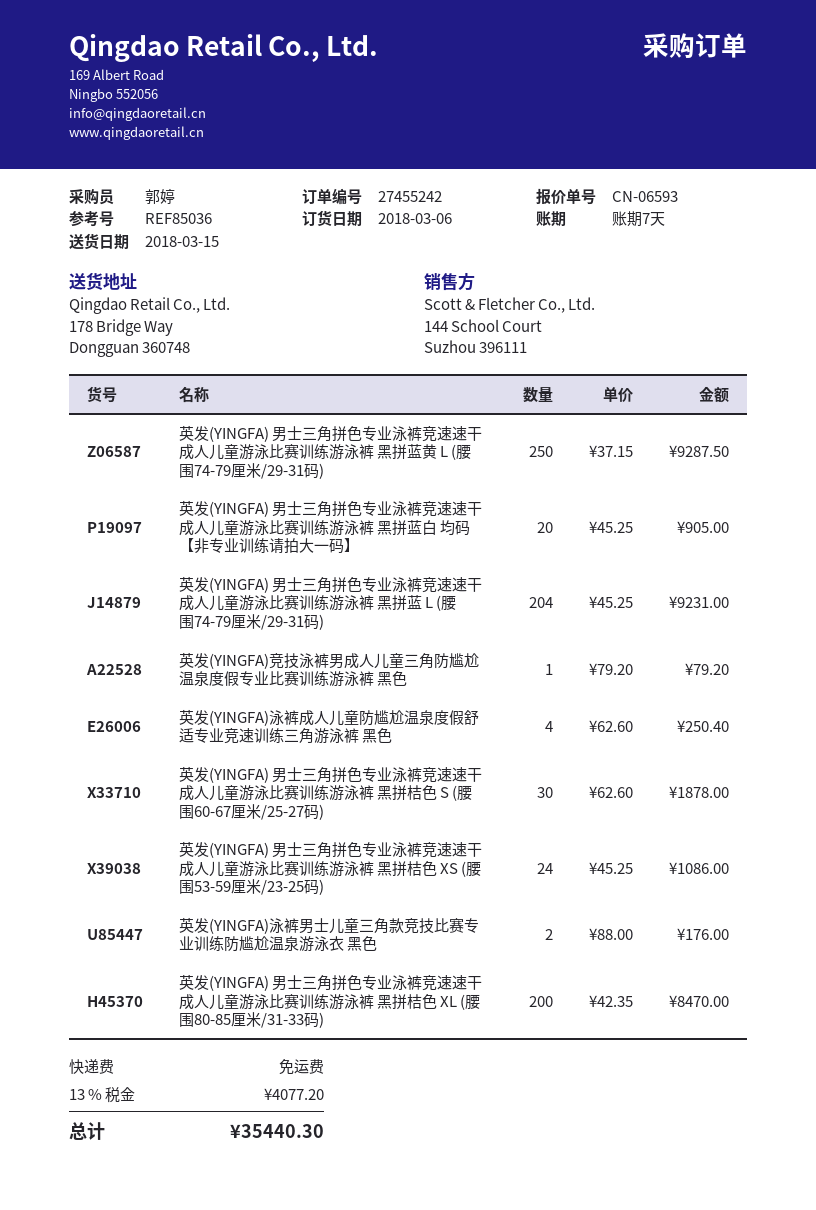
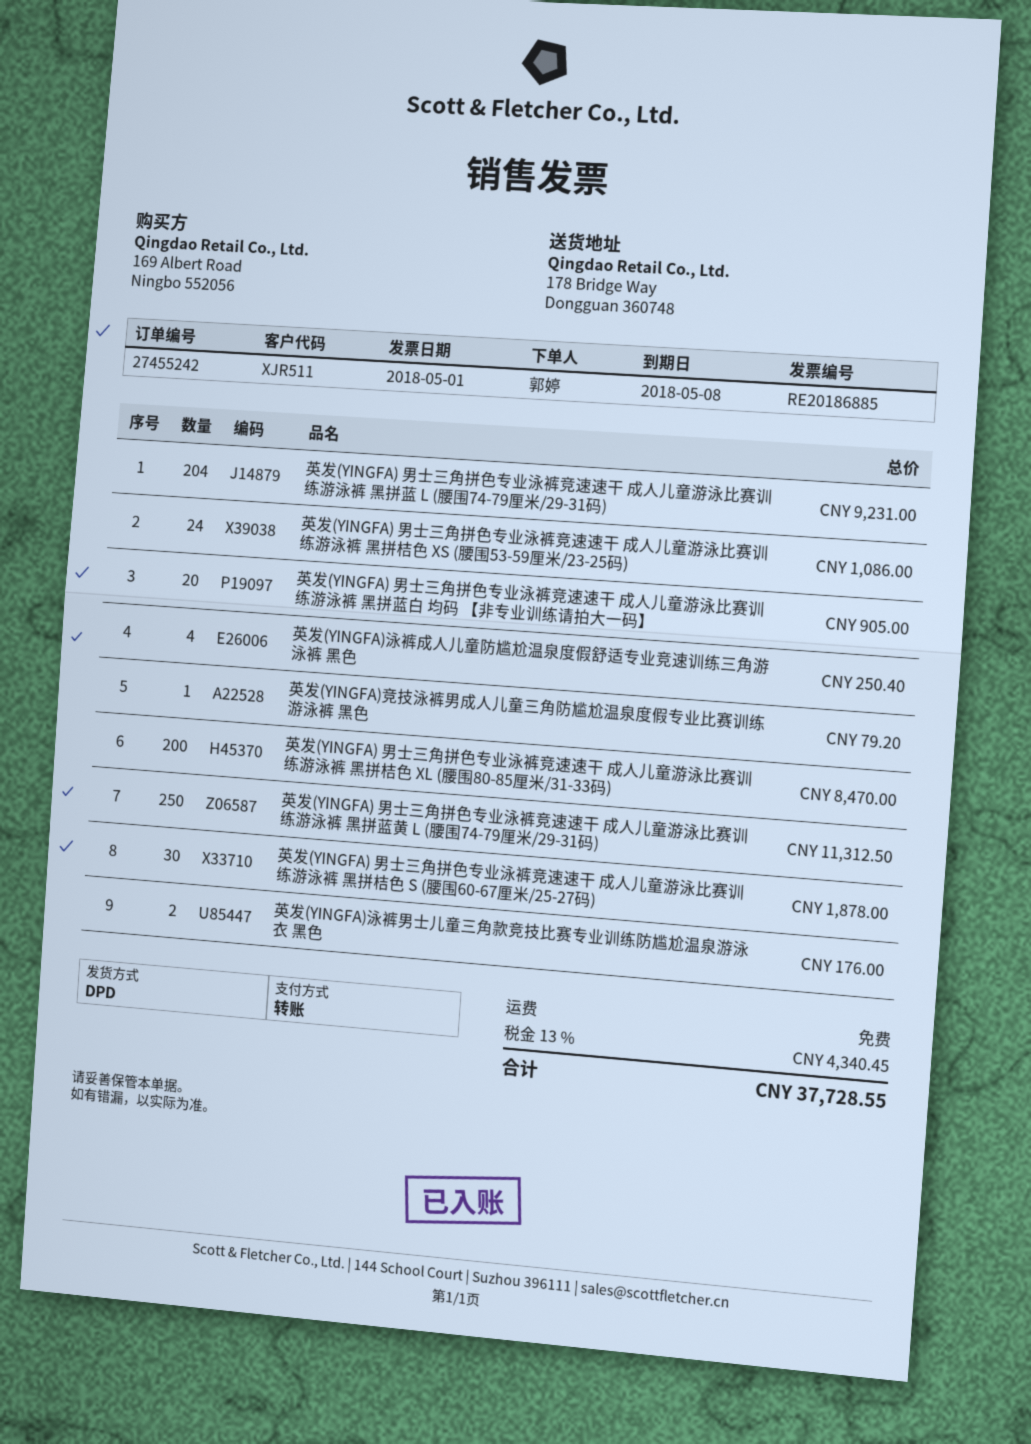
英发(YINGFA) 男士三角拼色专业泳裤竞速速干 成人儿童游泳比赛训练游泳裤 黑拼蓝黄 L (腰围74-79厘米/29-31码): 250 for 9287.50 -> 250 for 11312.50
tax: 13% = 4077.20 -> 13% = 4340.45
total: 35440.30 -> 37728.55

